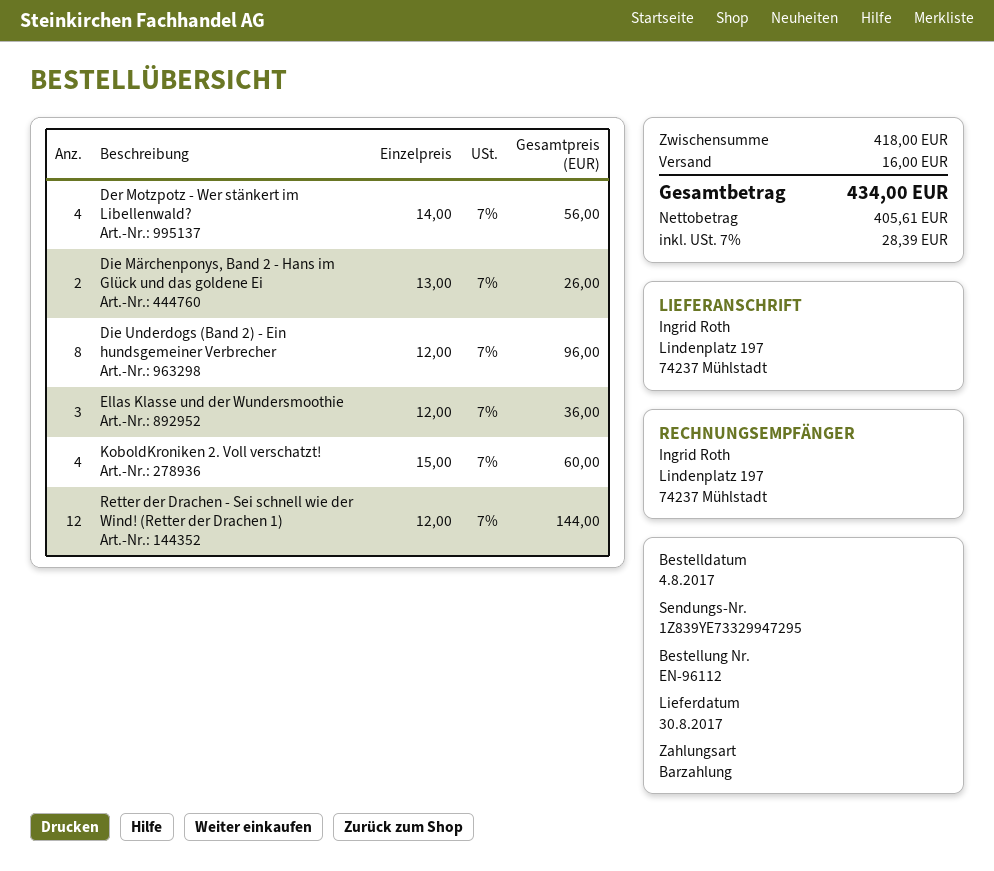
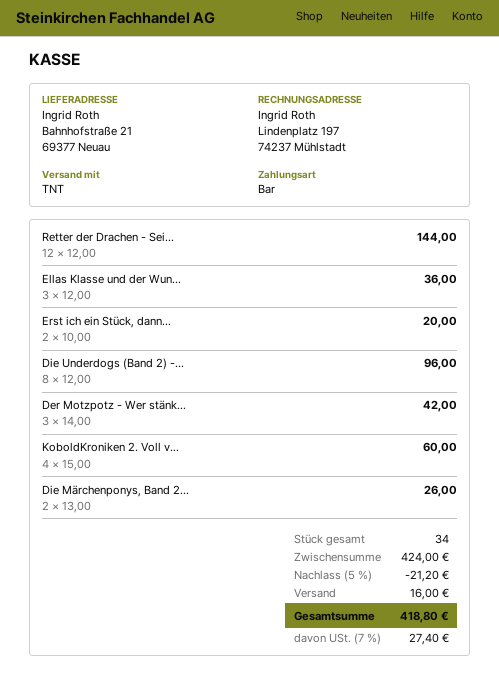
ship to: Lindenplatz 197, 74237 Mühlstadt -> Bahnhofstraße 21, 69377 Neuau
Der Motzpotz - Wer stänkert im Libellenwald?: 4 x 14.00 = 56.00 -> 3 x 14.00 = 42.00
Erst ich ein Stück, dann...: none -> 2 x 10.00 = 20.00
subtotal: 418.00 -> 424.00
discount: none -> 5% = 21.20
tax: 7% = 28.39 -> 7% = 27.40
total: 434.00 -> 418.80

